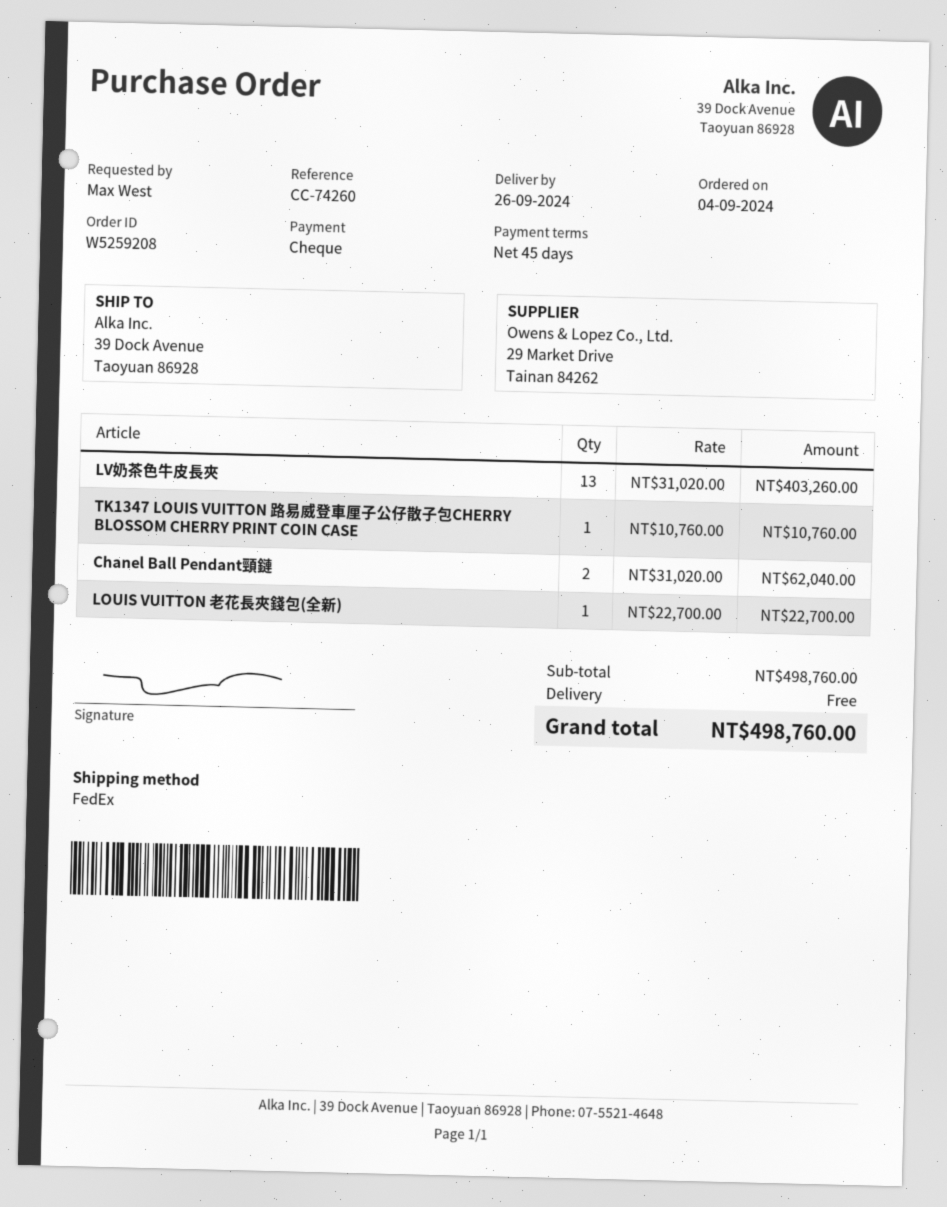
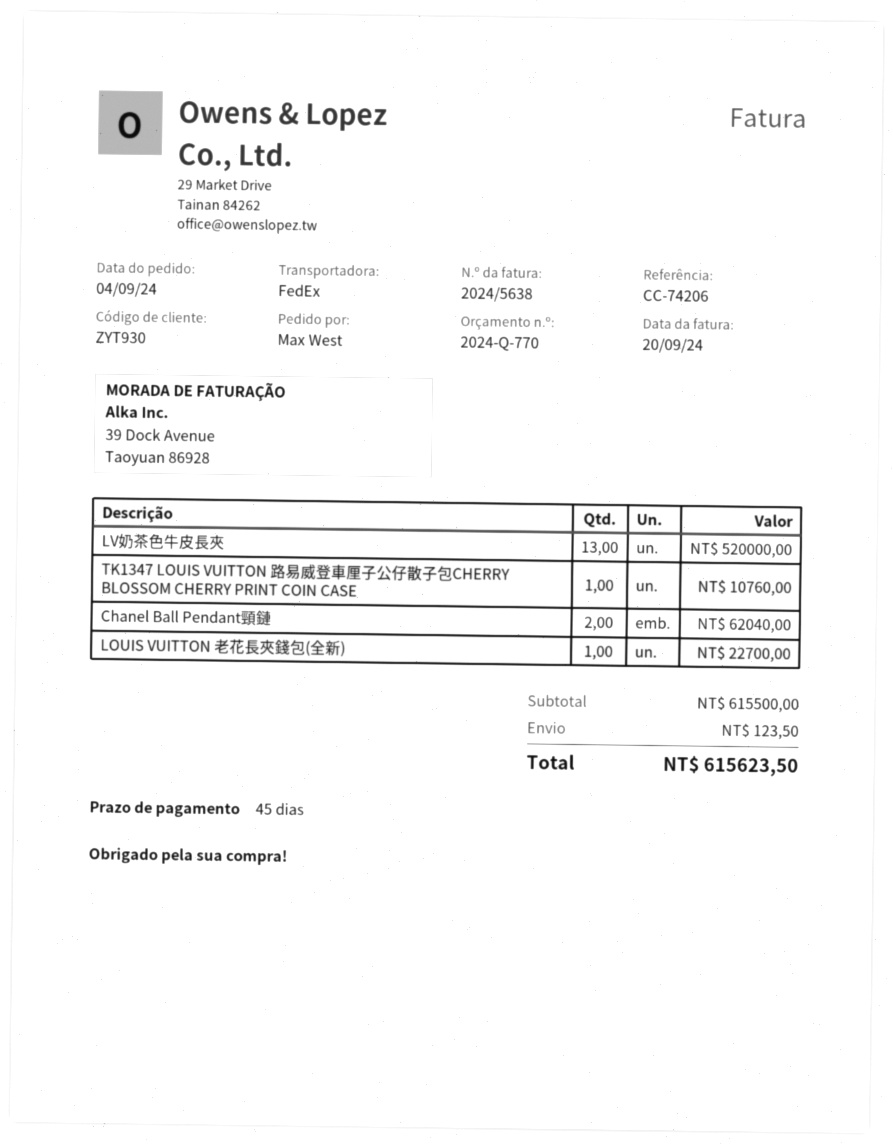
reference: CC-74260 -> CC-74206
LV奶茶色牛皮長夾: 13 for 403260.00 -> 13 for 520000.00
subtotal: 498760.00 -> 615500.00
shipping: 0.00 -> 123.50
total: 498760.00 -> 615623.50

